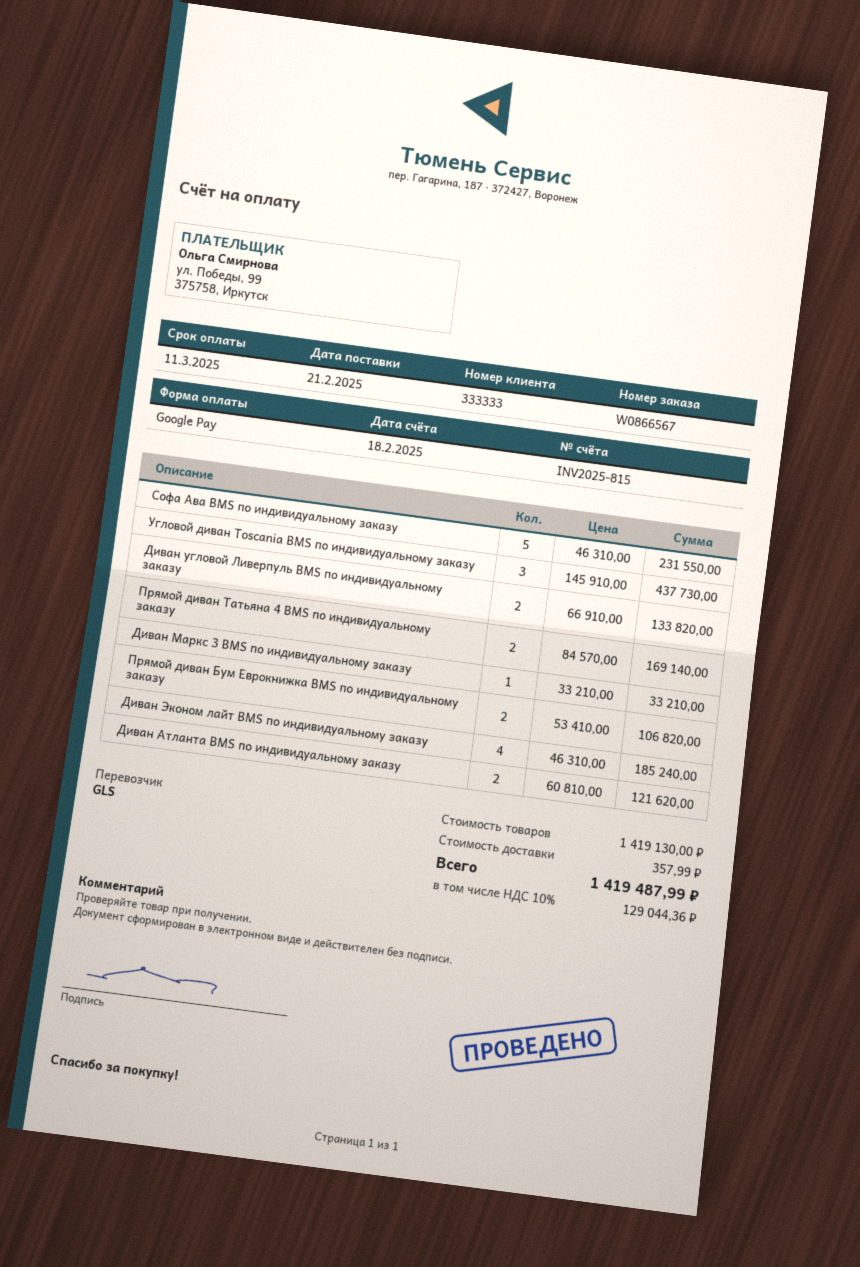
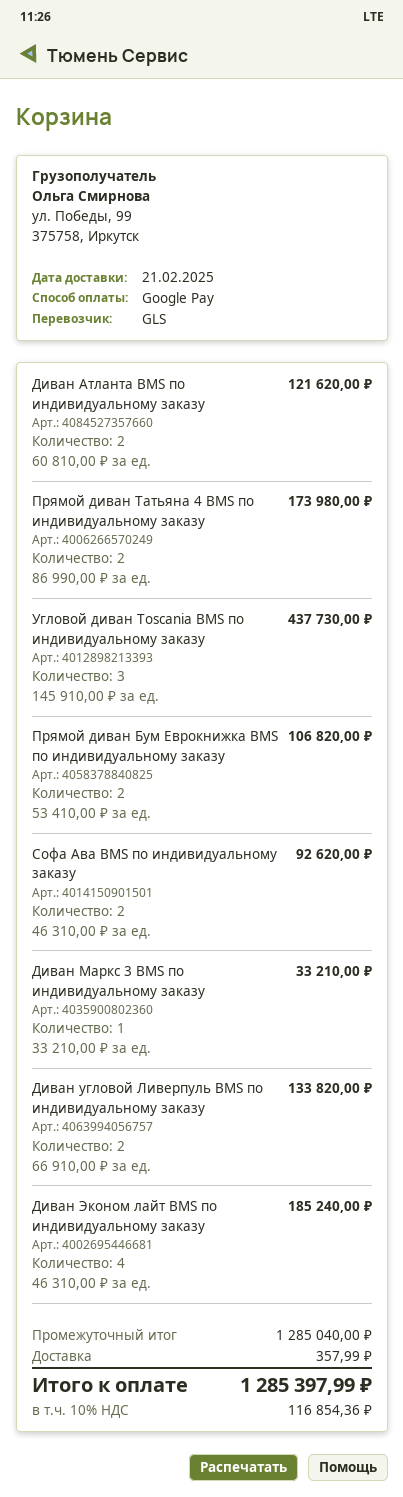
Софа Ава BMS по индивидуальному заказу: 5 x 46310.00 = 231550.00 -> 2 x 46310.00 = 92620.00
Прямой диван Татьяна 4 BMS по индивидуальному заказу: 2 x 84570.00 = 169140.00 -> 2 x 86990.00 = 173980.00
subtotal: 1419130.00 -> 1285040.00
tax: 10% = 129044.36 -> 10% = 116854.36
total: 1419487.99 -> 1285397.99

